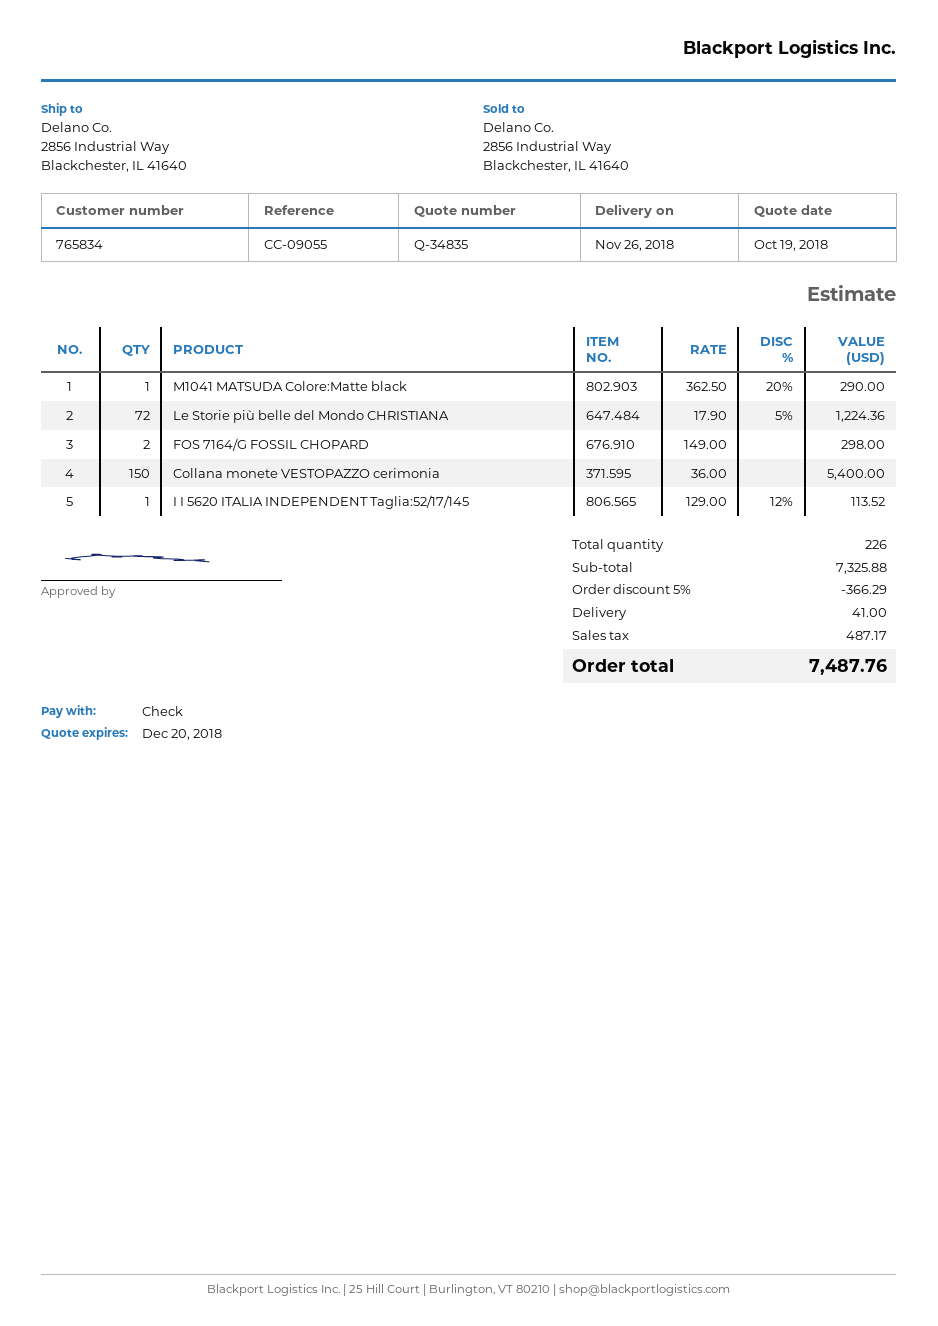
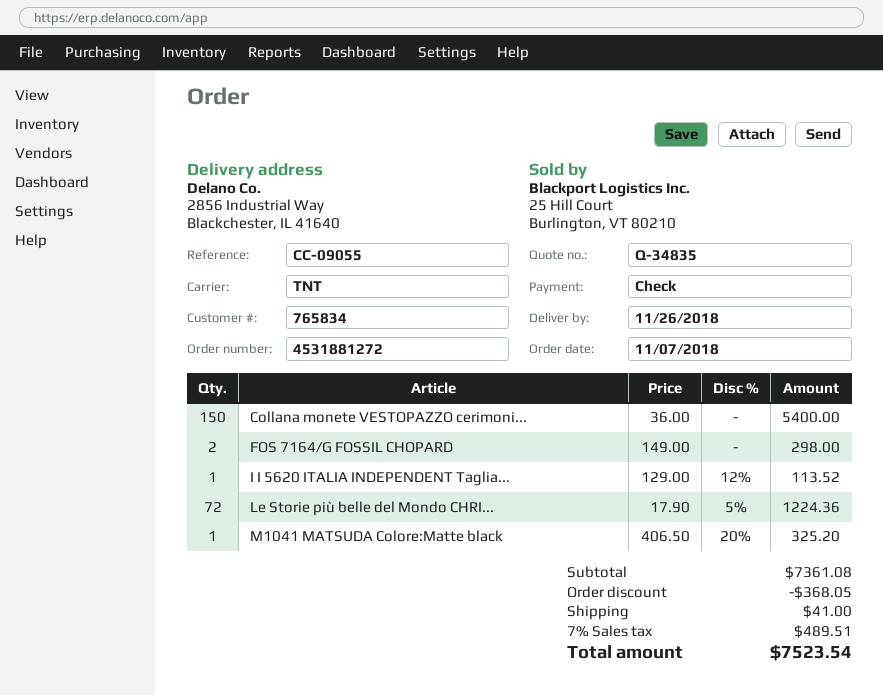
M1041 MATSUDA Colore:Matte black: 1 x 362.50 - 20% = 290.00 -> 1 x 406.50 - 20% = 325.20
subtotal: 7325.88 -> 7361.08
discount: 366.29 -> 368.05
tax: 487.17 -> 489.51
total: 7487.76 -> 7523.54

